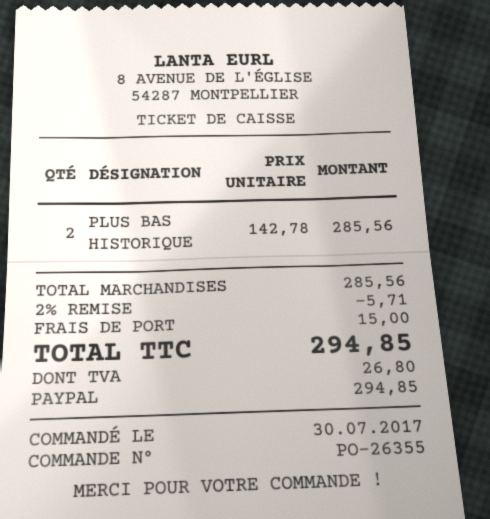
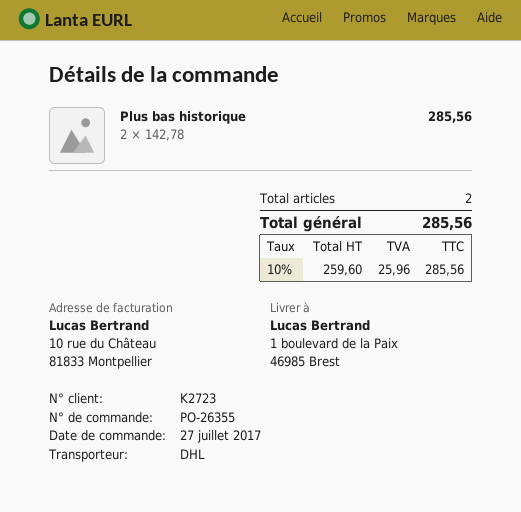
order date: 2017-07-30 -> 2017-07-27
discount: 2% = 5.71 -> none
shipping: 15.00 -> none
tax: 26.80 -> 25.96
total: 294.85 -> 285.56

